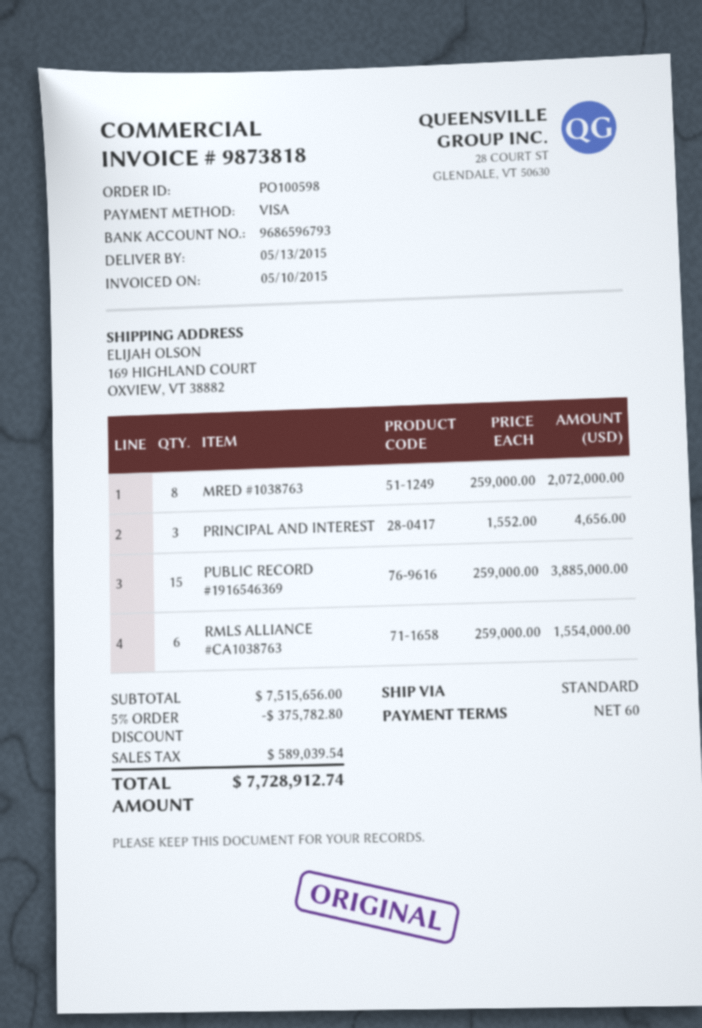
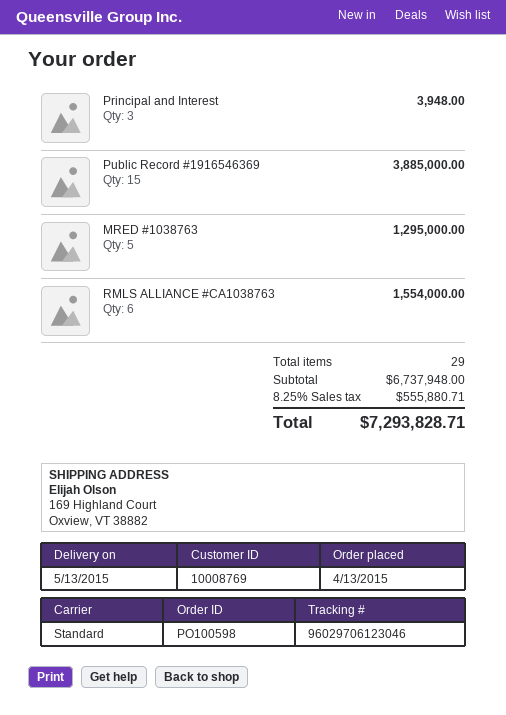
MRED #1038763: 8 for 2072000.00 -> 5 for 1295000.00
PRINCIPAL AND INTEREST: 3 for 4656.00 -> 3 for 3948.00
subtotal: 7515656.00 -> 6737948.00
discount: 5% = 375782.80 -> none
tax: 589039.54 -> 555880.71
total: 7728912.74 -> 7293828.71

